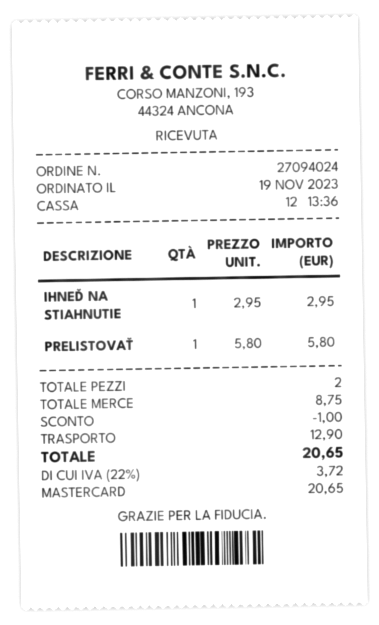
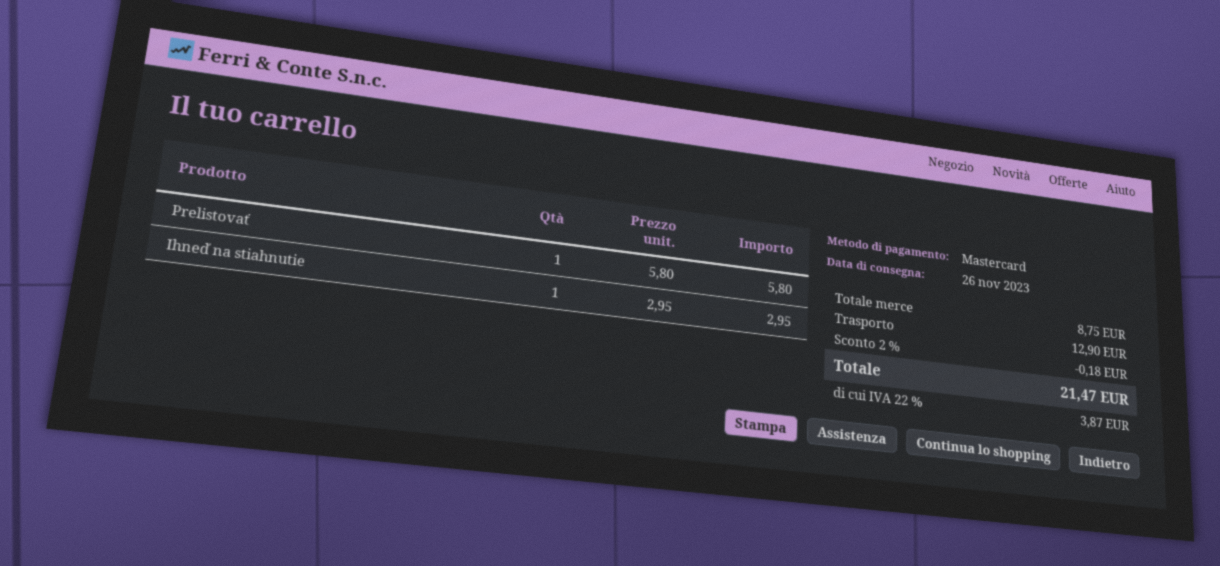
discount: 1.00 -> 0.18
tax: 22% = 3.72 -> 22% = 3.87
total: 20.65 -> 21.47

